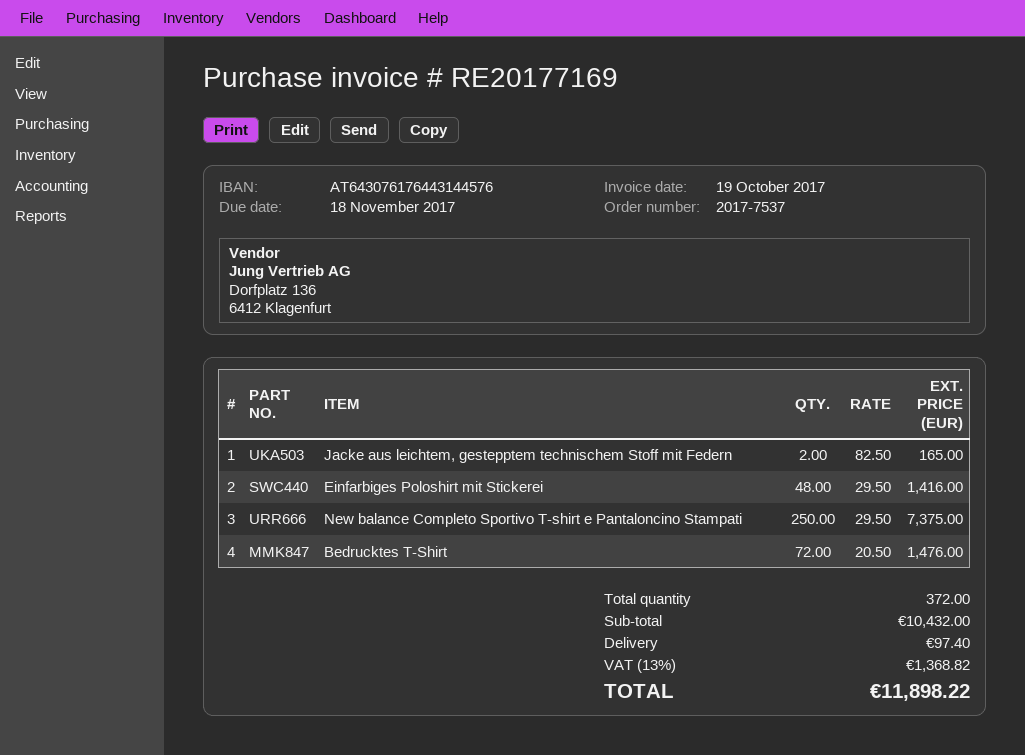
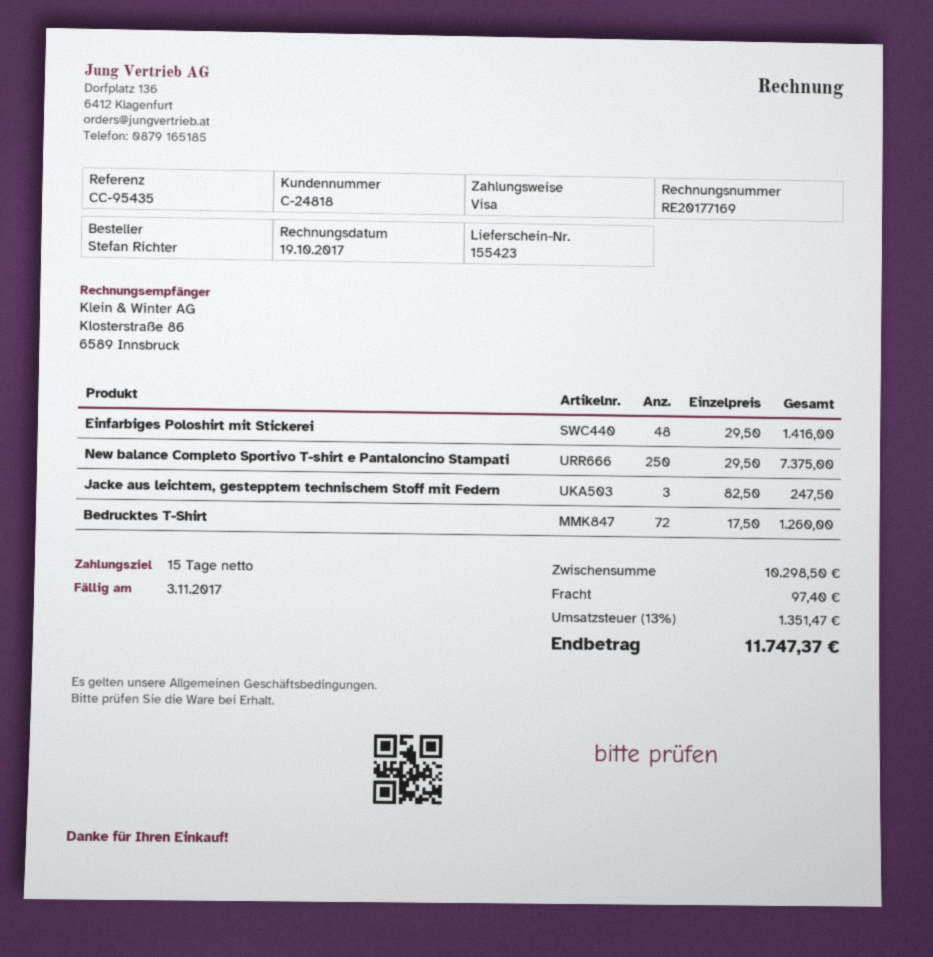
due date: 2017-11-18 -> 2017-11-03
Jacke aus leichtem, gestepptem technischem Stoff mit Federn: 2 x 82.50 = 165.00 -> 3 x 82.50 = 247.50
Bedrucktes T-Shirt: 72 x 20.50 = 1476.00 -> 72 x 17.50 = 1260.00
subtotal: 10432.00 -> 10298.50
tax: 13% = 1368.82 -> 13% = 1351.47
total: 11898.22 -> 11747.37

